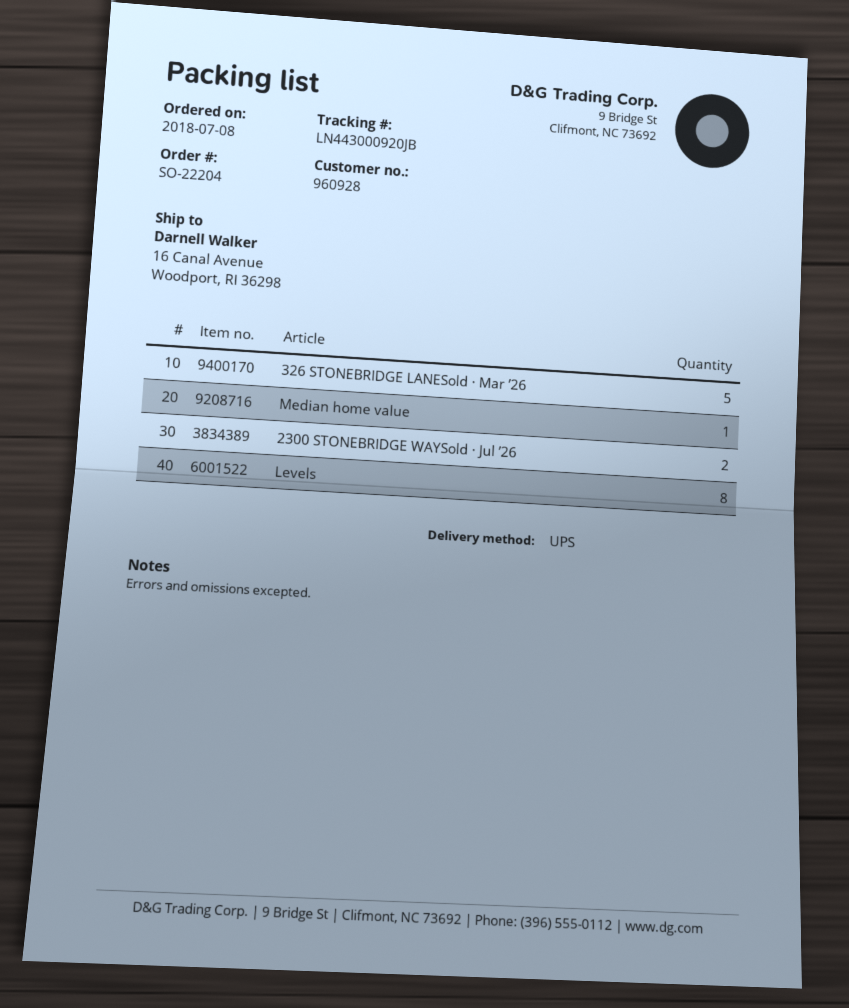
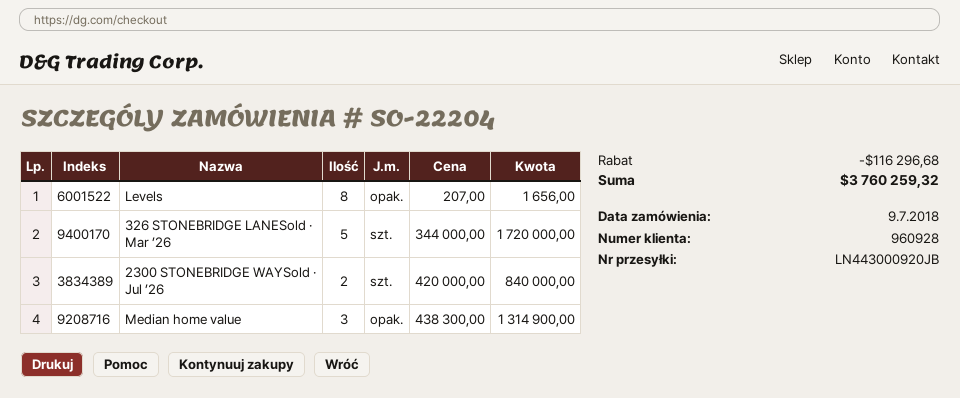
order date: 2018-07-08 -> 2018-07-09
Median home value: 1 -> 3

